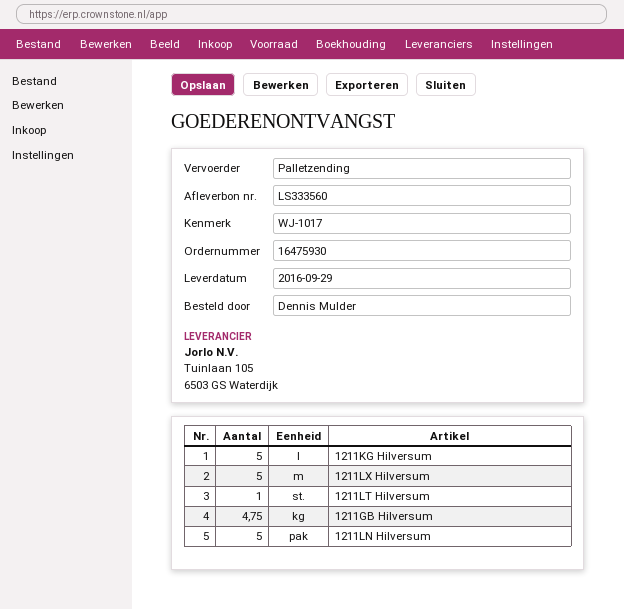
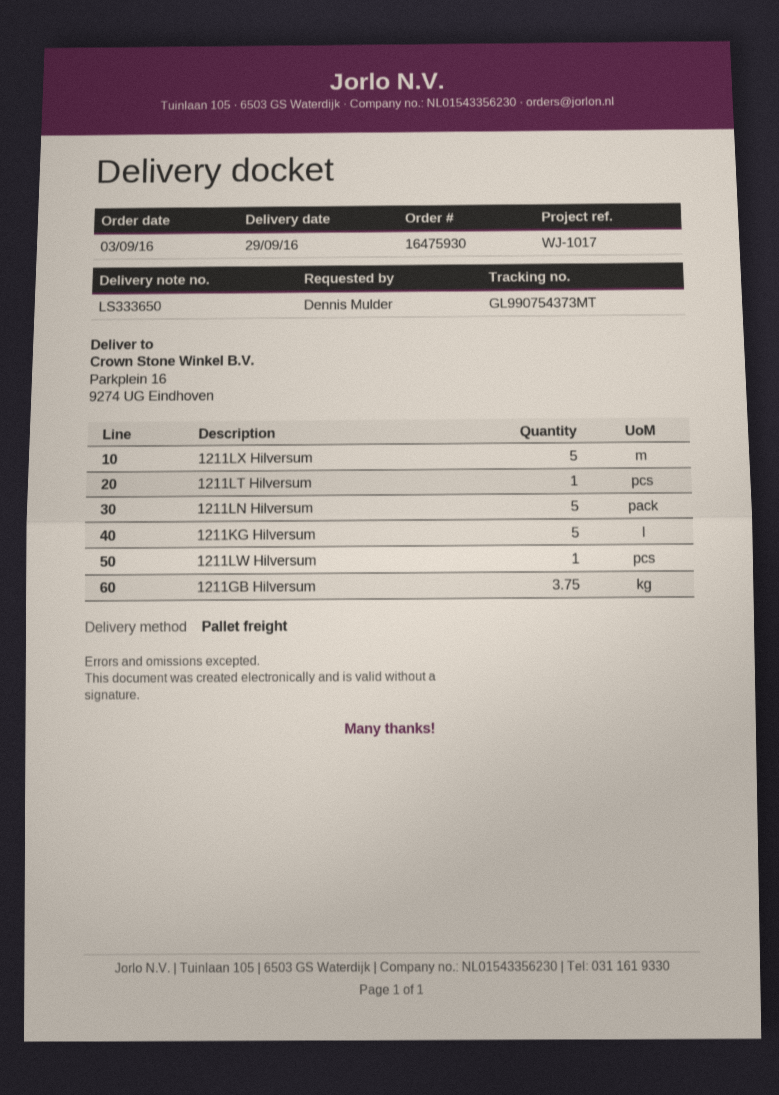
delivery note number: LS333560 -> LS333650
1211GB Hilversum: 4.75 -> 3.75
1211LW Hilversum: none -> 1

